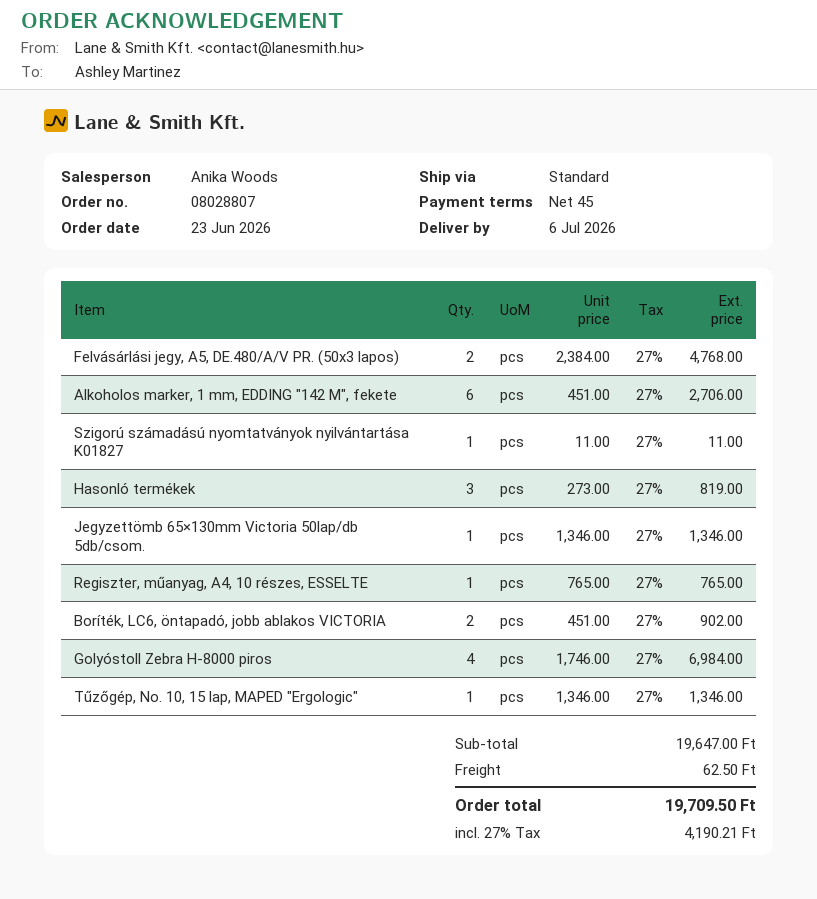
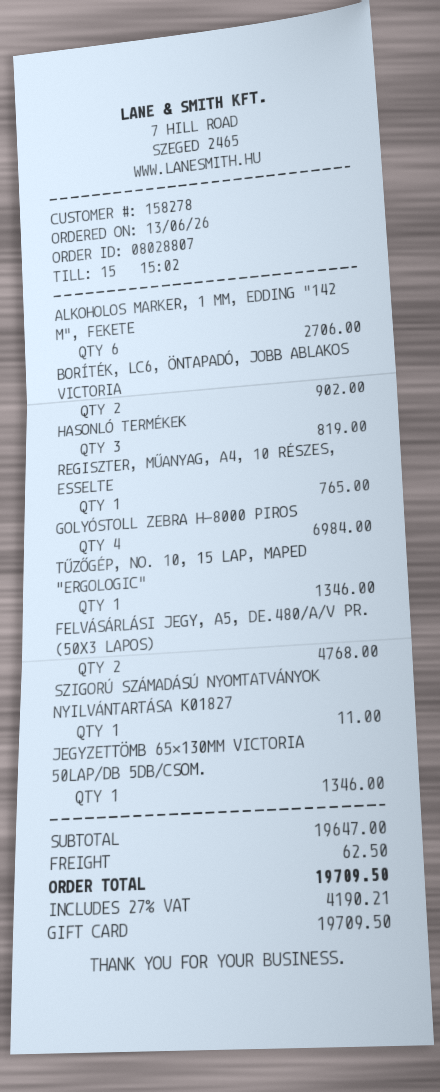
order date: 2026-06-23 -> 2026-06-13

